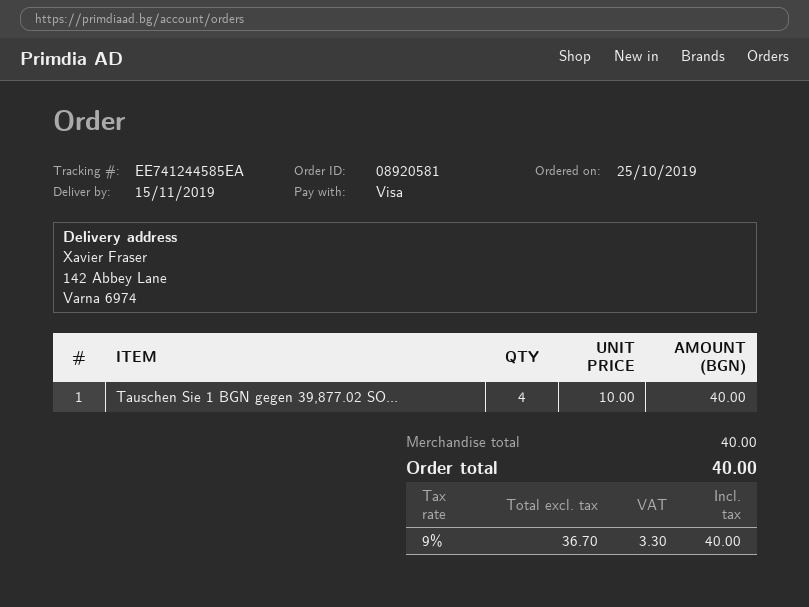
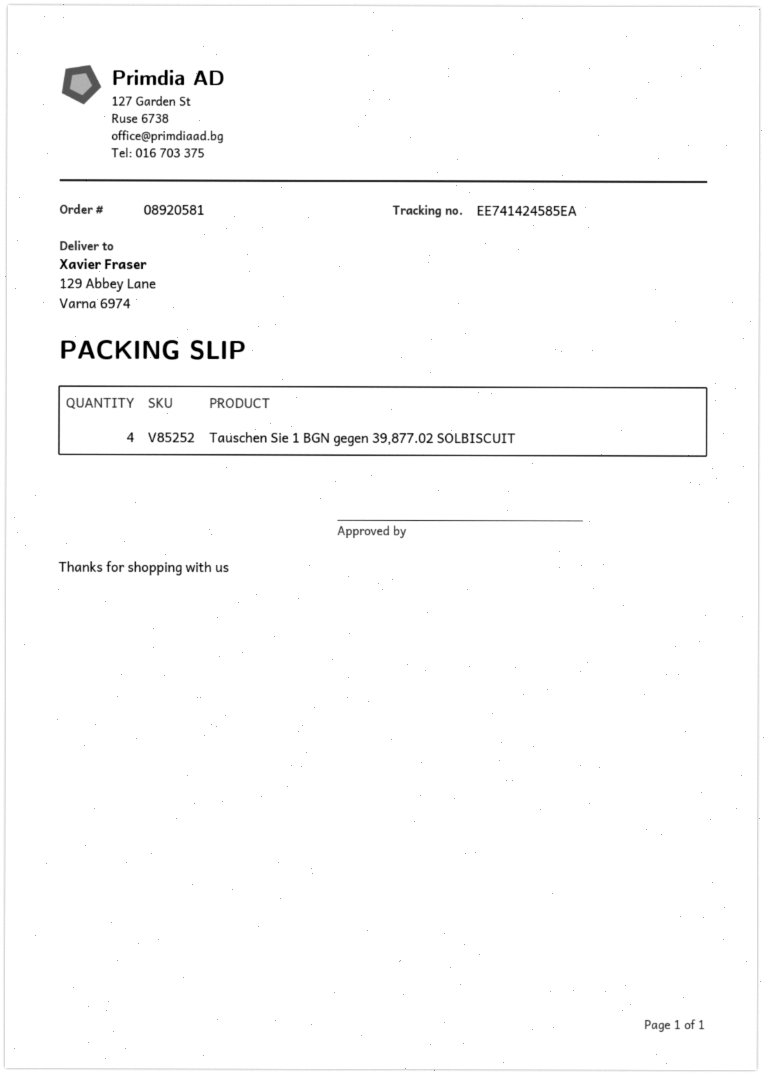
tracking number: EE741244585EA -> EE741424585EA
ship to: 142 Abbey Lane, Varna 6974 -> 129 Abbey Lane, Varna 6974

